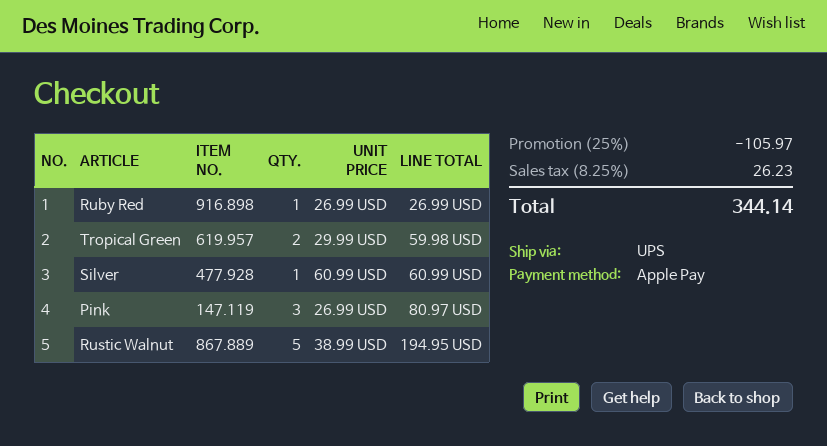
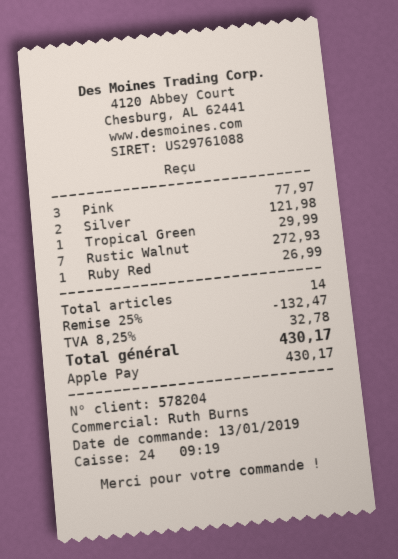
Tropical Green: 2 for 59.98 -> 1 for 29.99
Silver: 1 for 60.99 -> 2 for 121.98
Pink: 3 for 80.97 -> 3 for 77.97
Rustic Walnut: 5 for 194.95 -> 7 for 272.93
discount: 25% = 105.97 -> 25% = 132.47
tax: 8.25% = 26.23 -> 8.25% = 32.78
total: 344.14 -> 430.17

